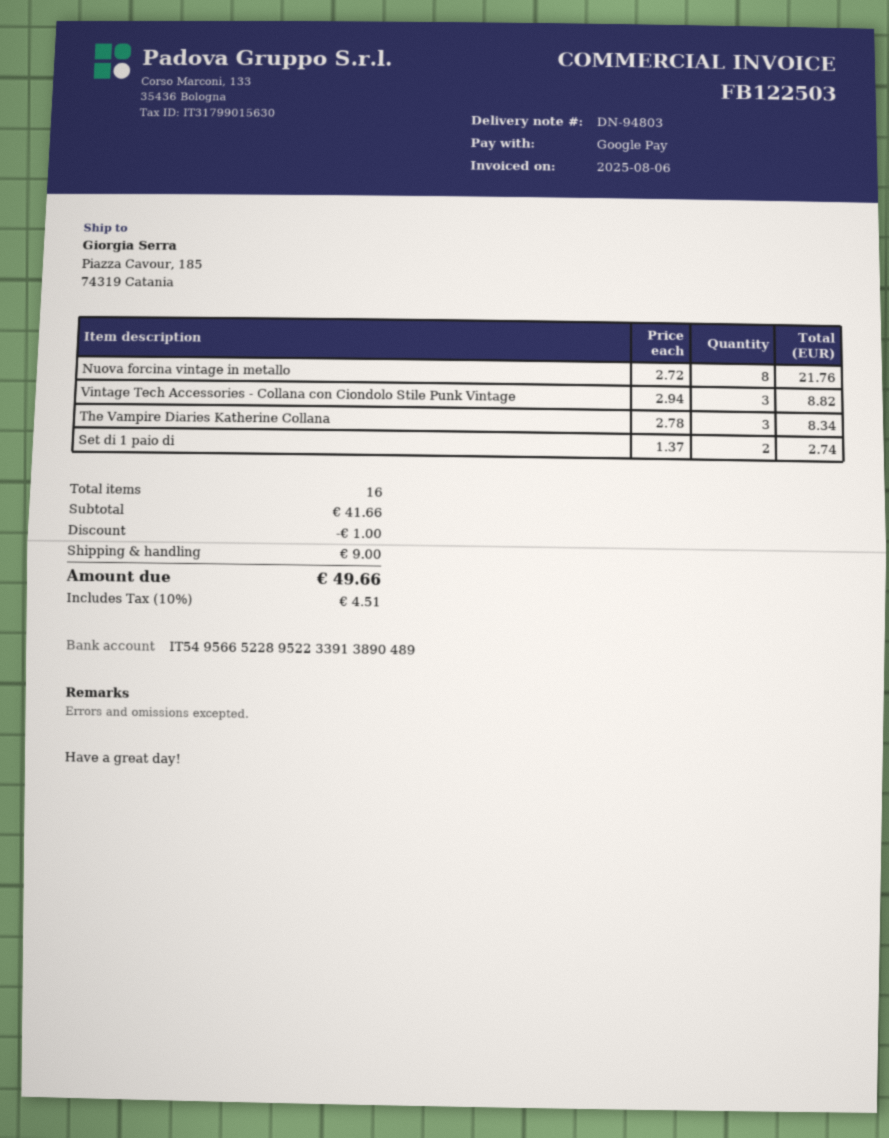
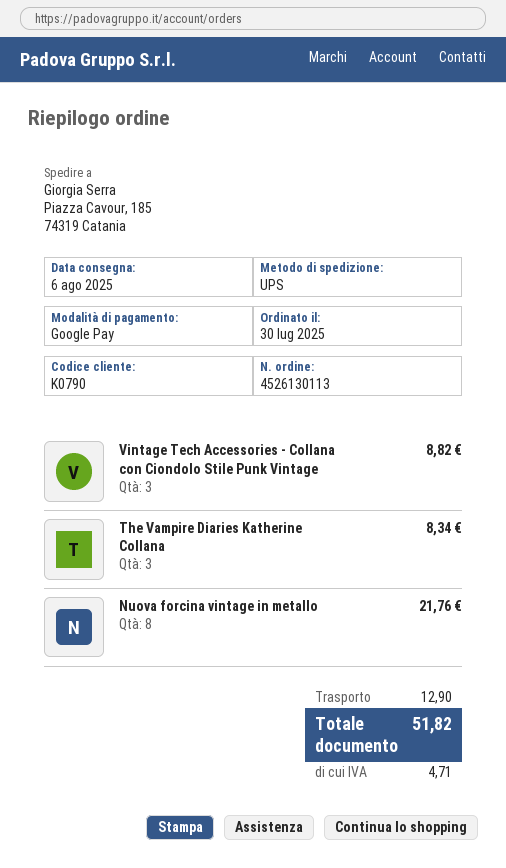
Set di 1 paio di: 2 for 2.74 -> none
discount: 1.00 -> none
shipping: 9.00 -> 12.90
tax: 4.51 -> 4.71
total: 49.66 -> 51.82

